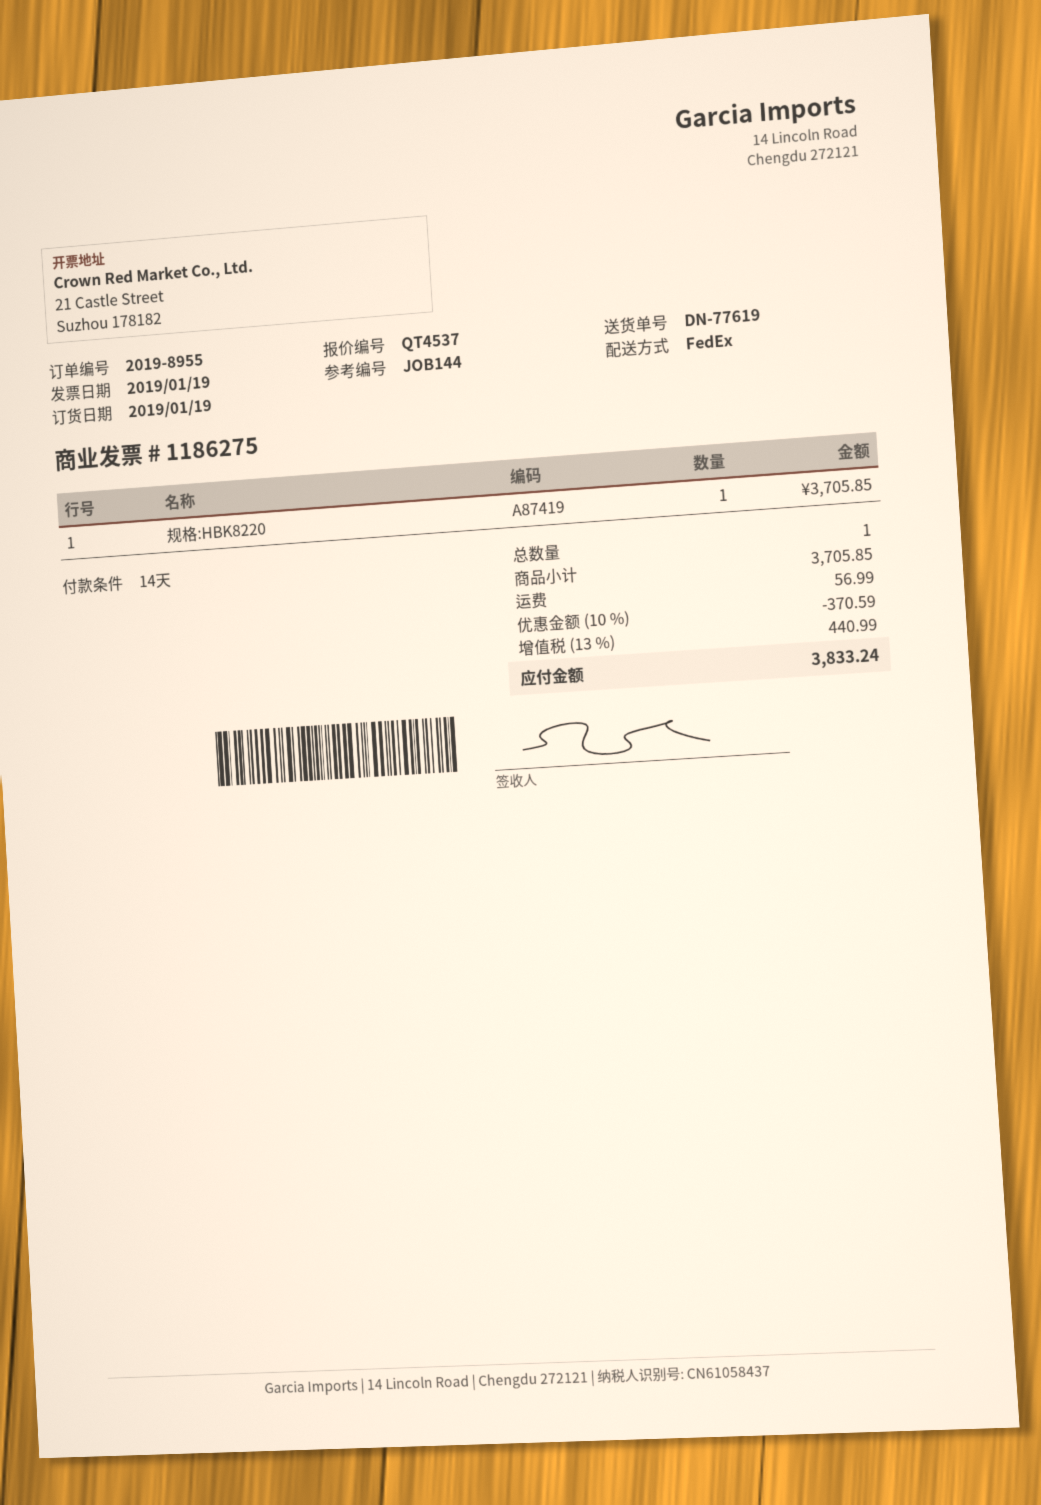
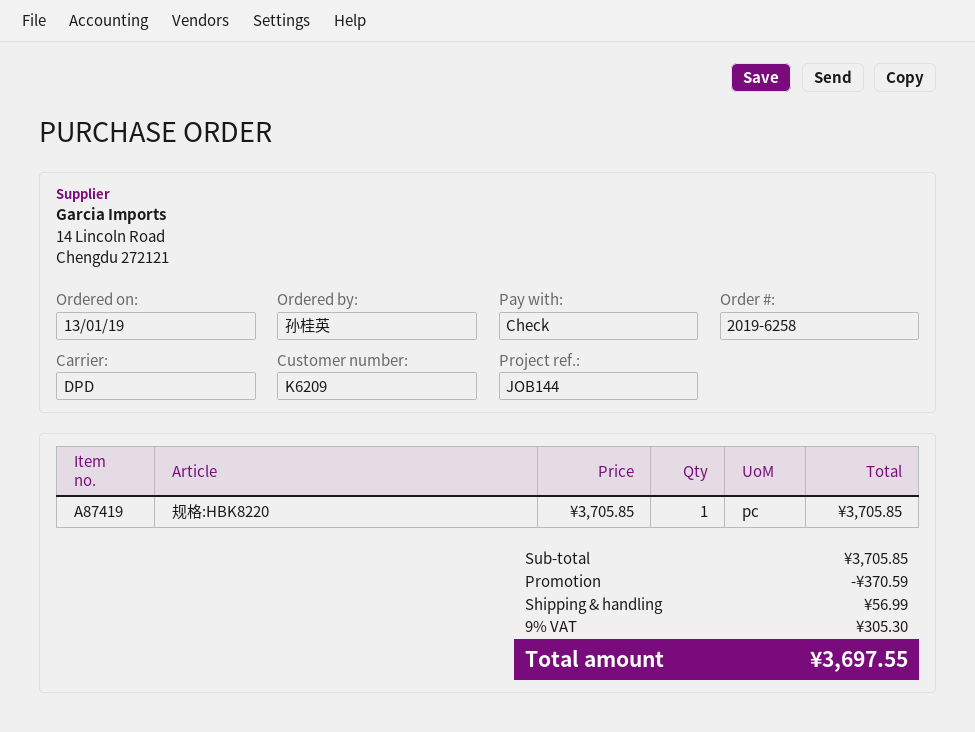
order number: 2019-8955 -> 2019-6258
order date: 2019-01-19 -> 2019-01-13
shipping method: FedEx -> DPD
tax: 13% = 440.99 -> 9% = 305.30
total: 3833.24 -> 3697.55

